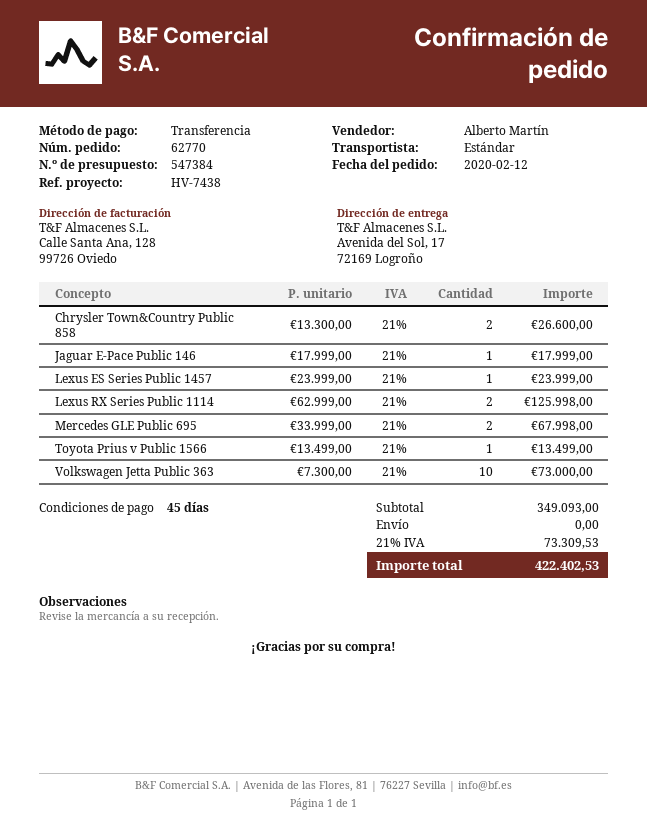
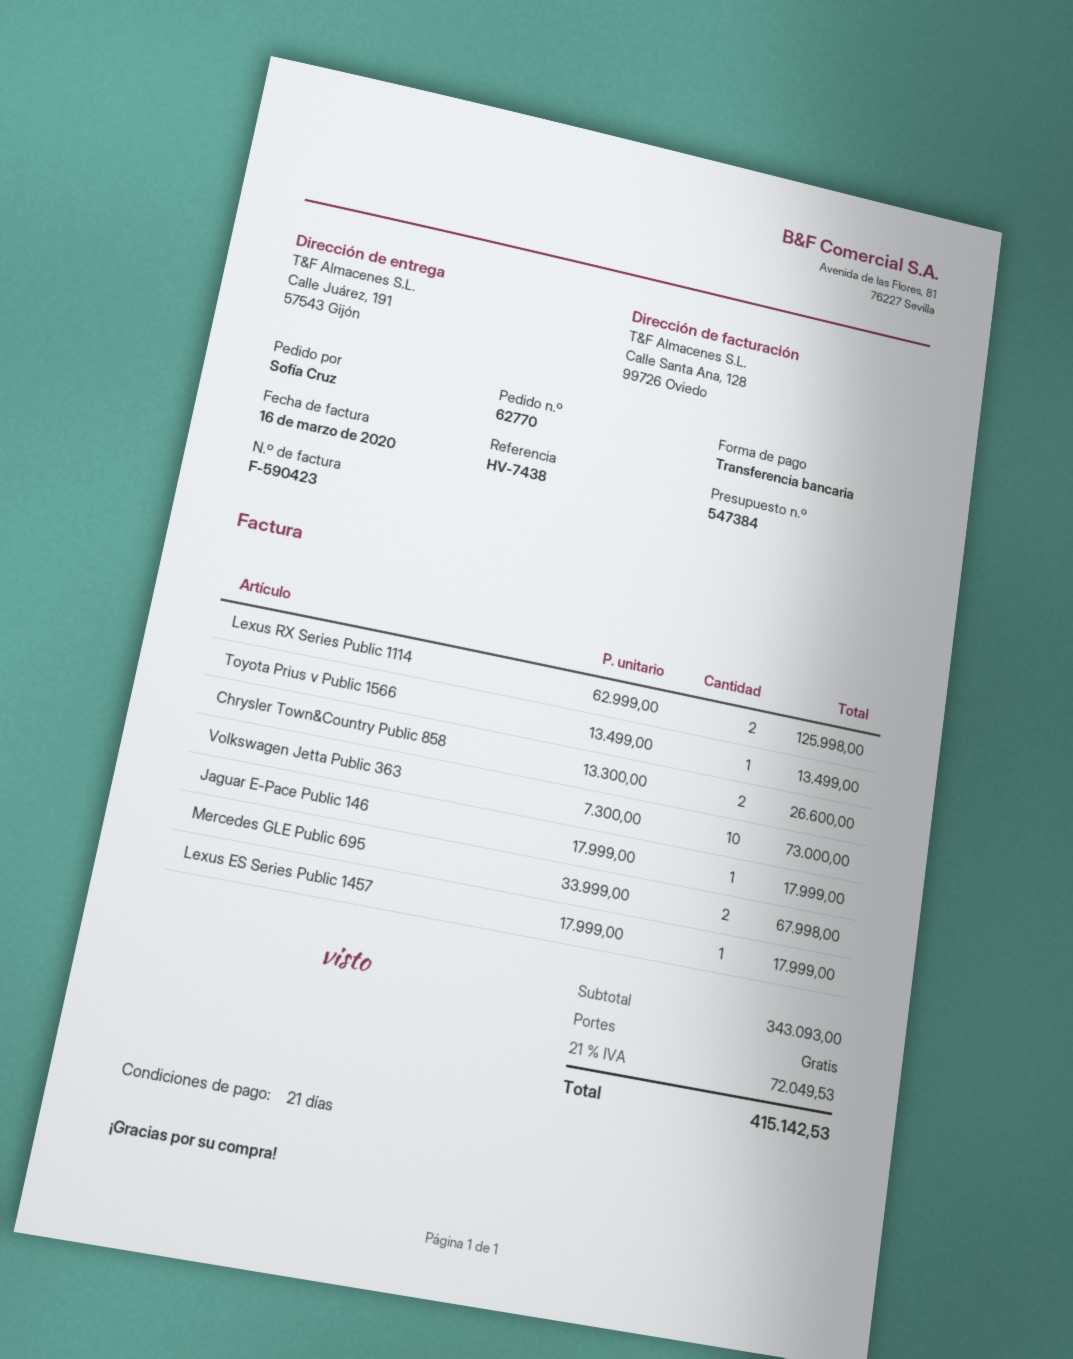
payment terms: 45 days -> 21 days
ship to: Avenida del Sol, 17, 72169 Logroño -> Calle Juárez, 191, 57543 Gijón
Lexus ES Series Public 1457: 1 x 23999.00 = 23999.00 -> 1 x 17999.00 = 17999.00
subtotal: 349093.00 -> 343093.00
tax: 21% = 73309.53 -> 21% = 72049.53
total: 422402.53 -> 415142.53

